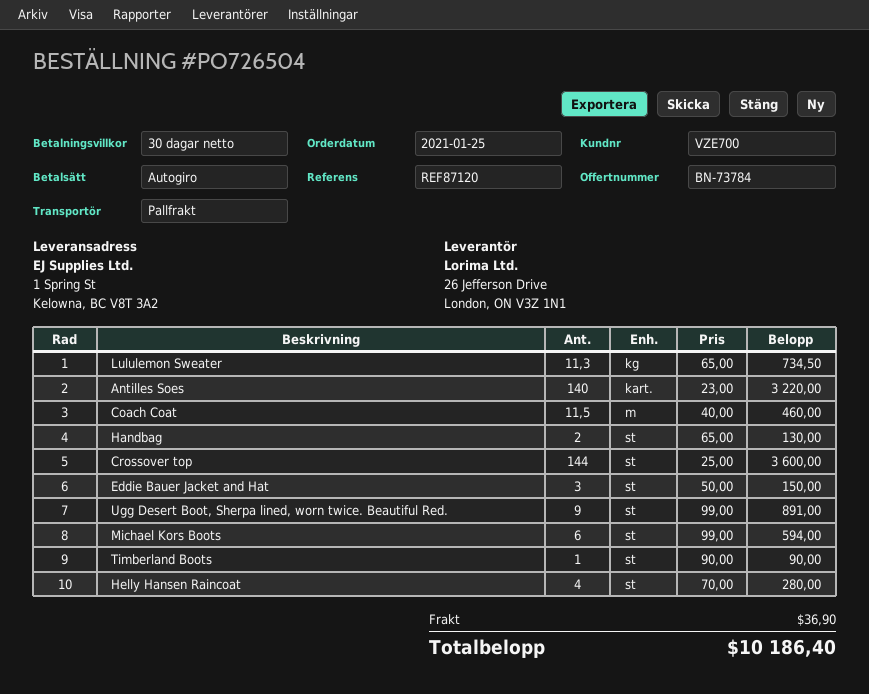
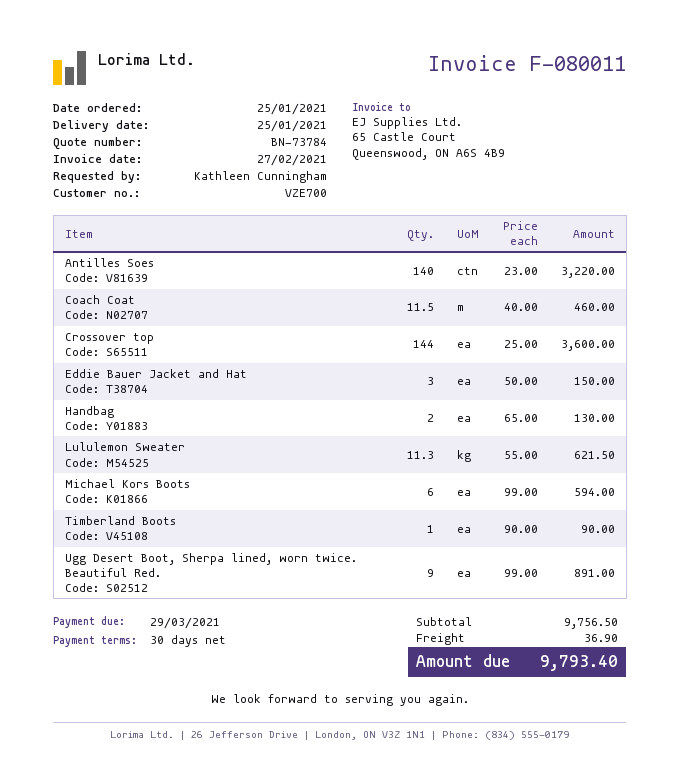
Lululemon Sweater: 11.3 x 65.00 = 734.50 -> 11.3 x 55.00 = 621.50
Helly Hansen Raincoat: 4 x 70.00 = 280.00 -> none
total: 10186.40 -> 9793.40

